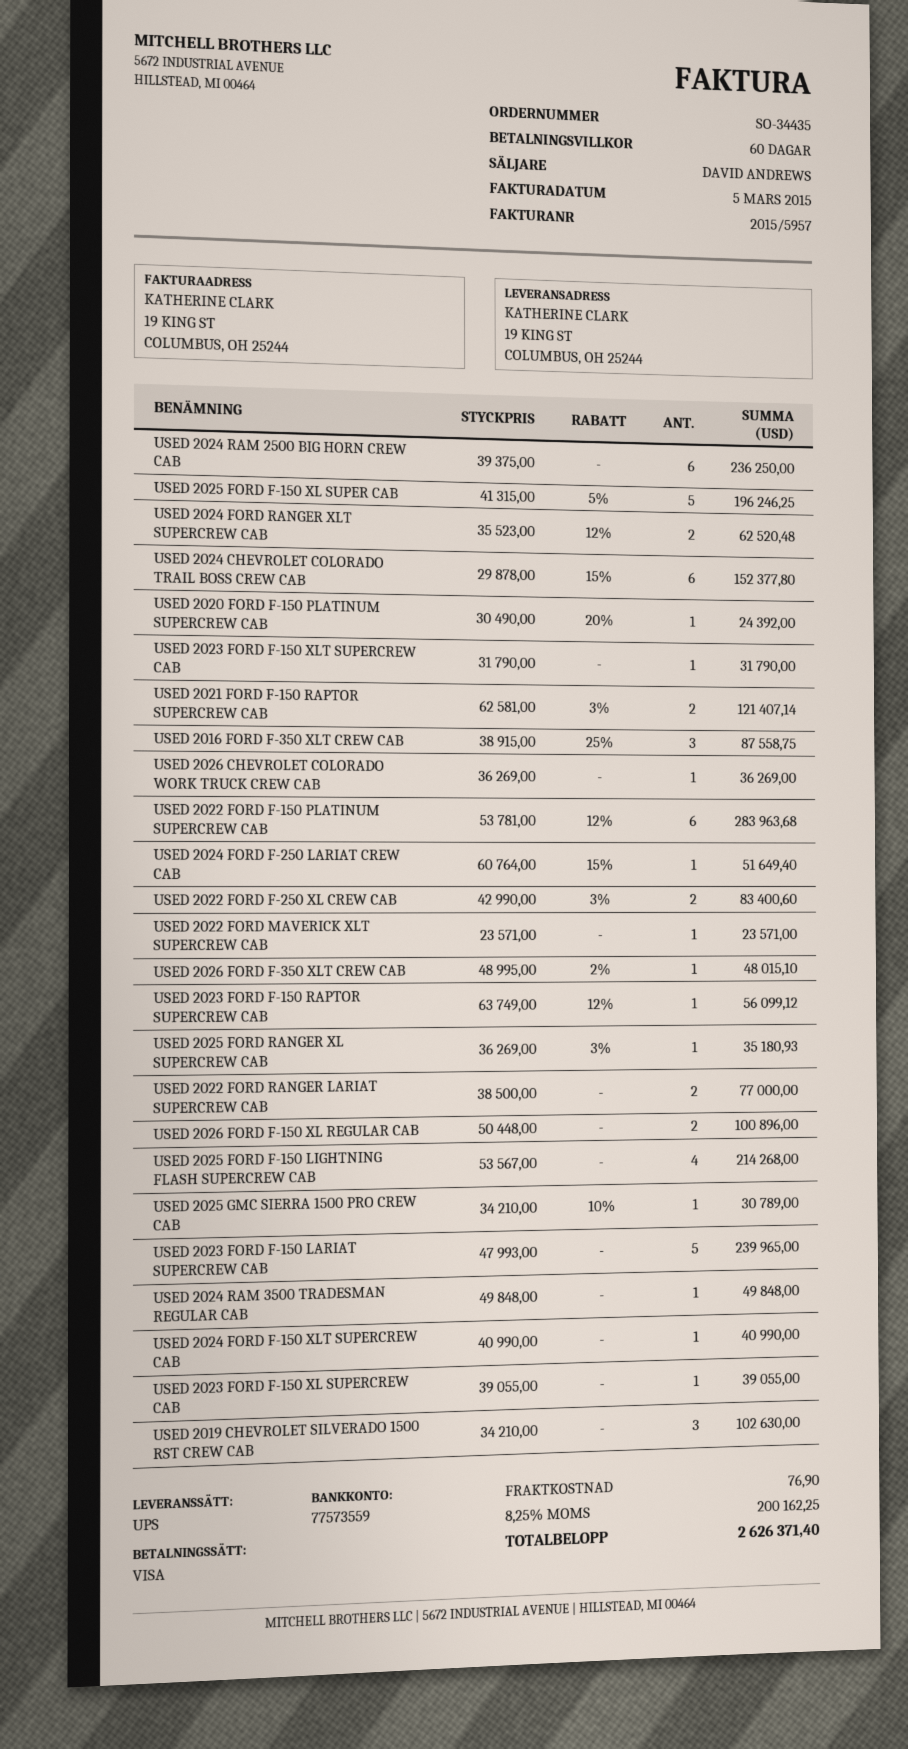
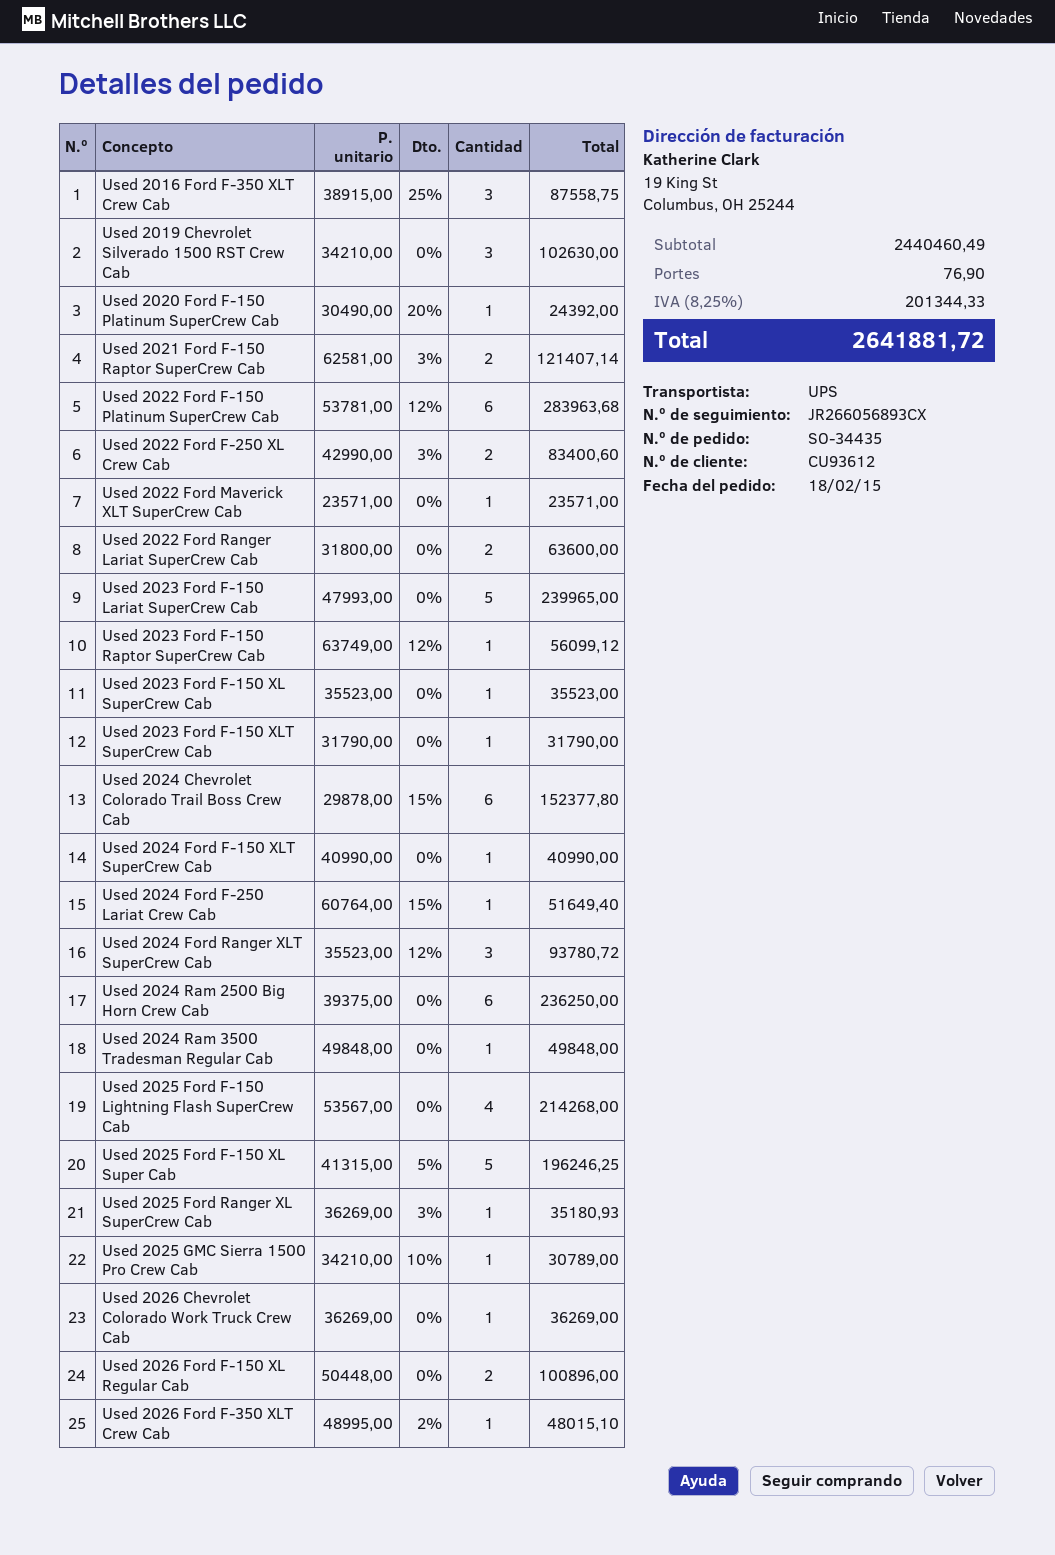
USED 2024 FORD RANGER XLT SUPERCREW CAB: 2 x 35523.00 - 12% = 62520.48 -> 3 x 35523.00 - 12% = 93780.72
USED 2022 FORD RANGER LARIAT SUPERCREW CAB: 2 x 38500.00 = 77000.00 -> 2 x 31800.00 = 63600.00
USED 2023 FORD F-150 XL SUPERCREW CAB: 1 x 39055.00 = 39055.00 -> 1 x 35523.00 = 35523.00
tax: 8.25% = 200162.25 -> 8.25% = 201344.33
total: 2626371.40 -> 2641881.72

